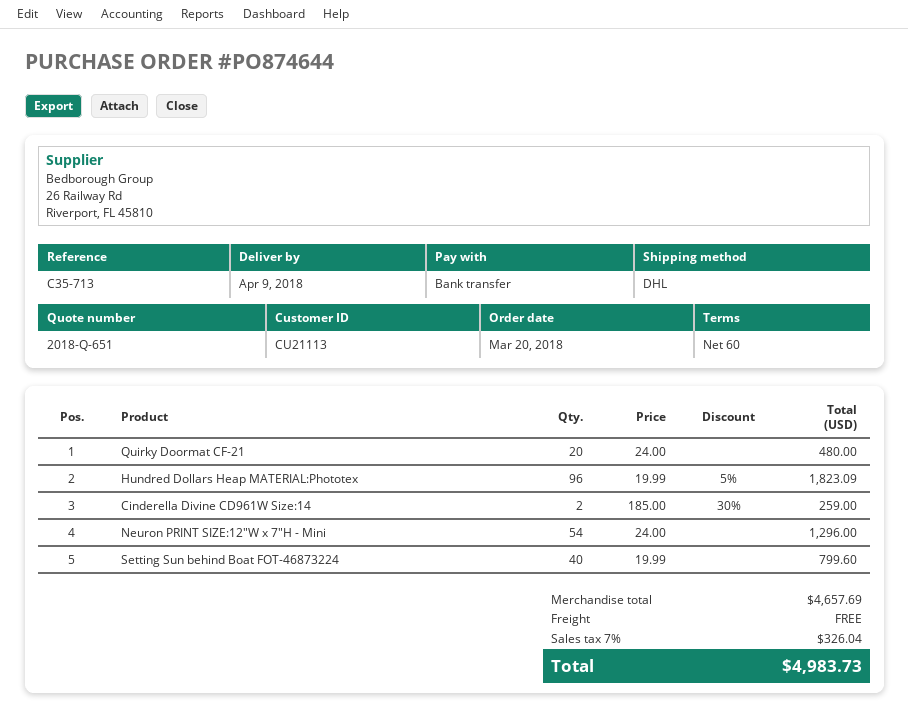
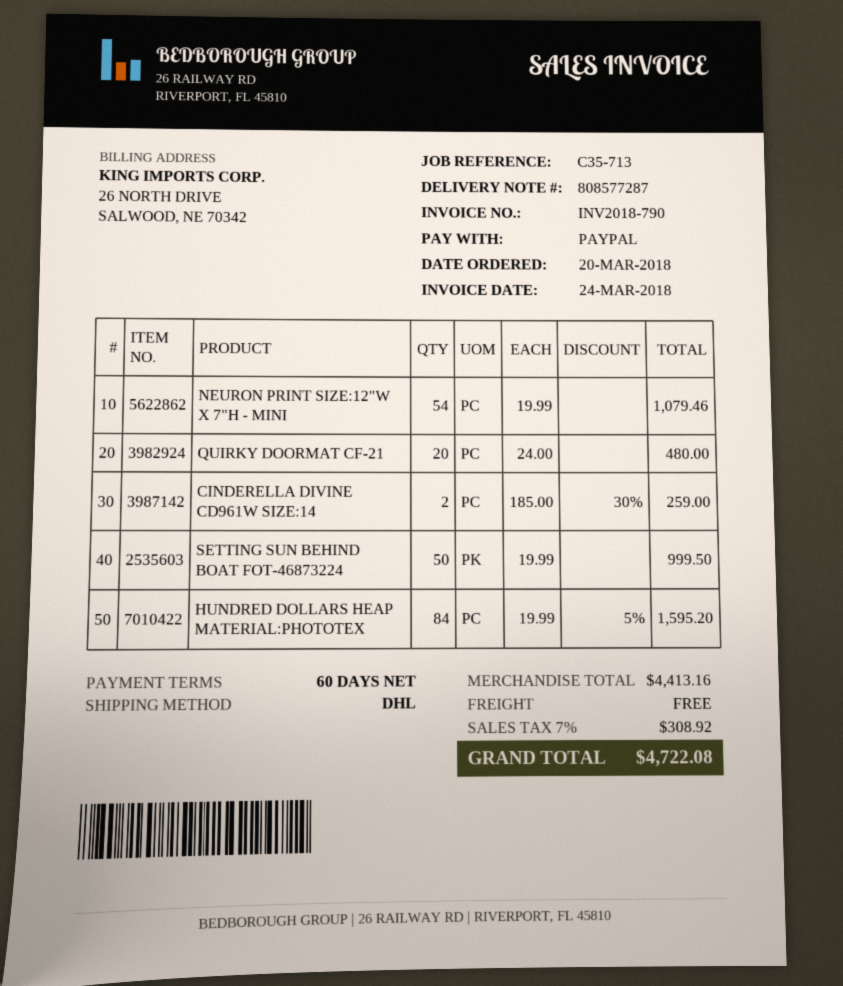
payment method: bank transfer -> PayPal
Hundred Dollars Heap MATERIAL:Phototex: 96 x 19.99 - 5% = 1823.09 -> 84 x 19.99 - 5% = 1595.20
Neuron PRINT SIZE:12"W x 7"H - Mini: 54 x 24.00 = 1296.00 -> 54 x 19.99 = 1079.46
Setting Sun behind Boat FOT-46873224: 40 x 19.99 = 799.60 -> 50 x 19.99 = 999.50
subtotal: 4657.69 -> 4413.16
tax: 7% = 326.04 -> 7% = 308.92
total: 4983.73 -> 4722.08

